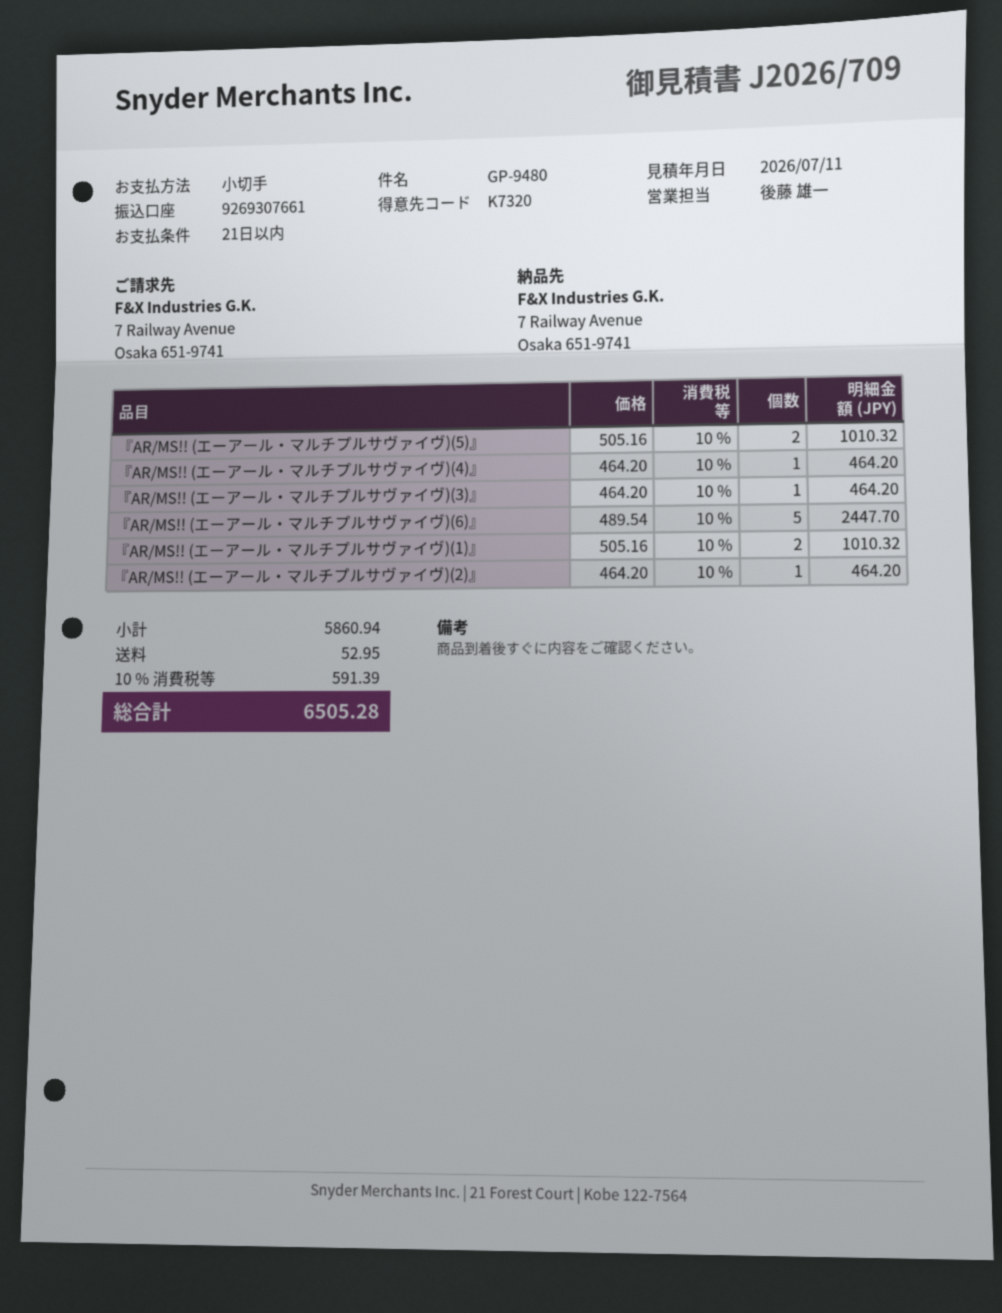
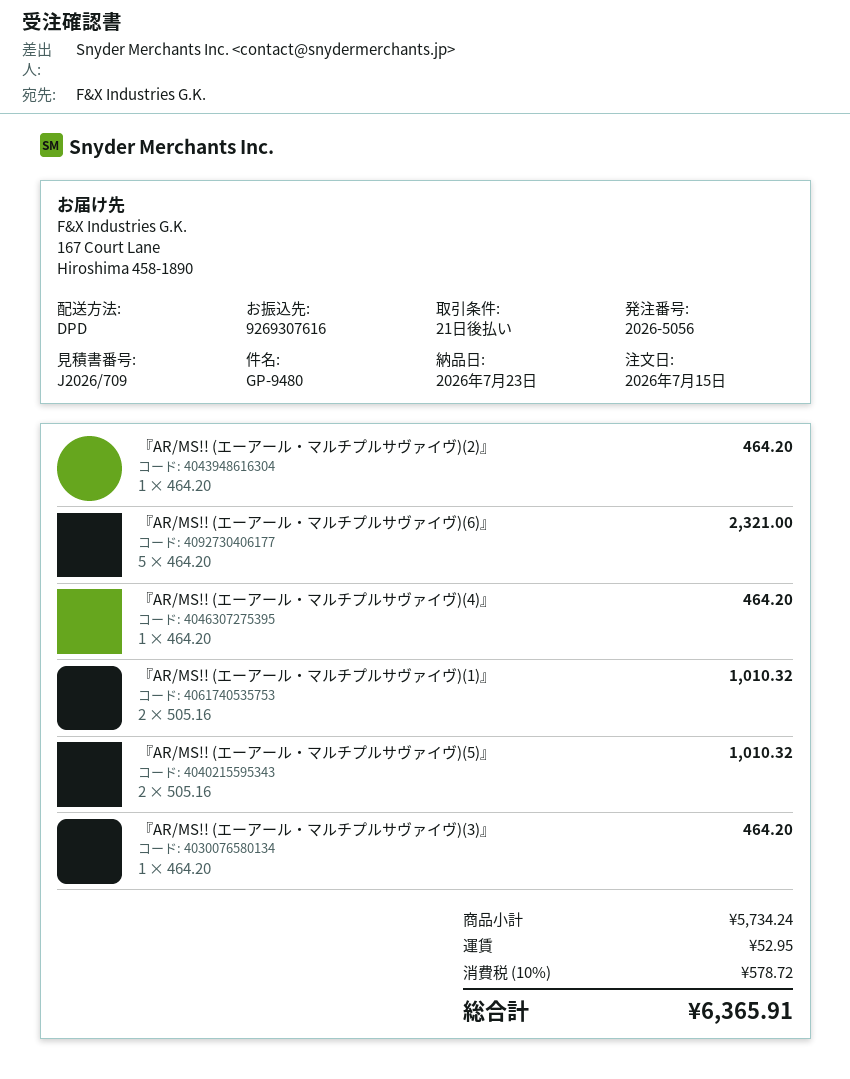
bank account: 9269307661 -> 9269307616
ship to: 7 Railway Avenue, Osaka 651-9741 -> 167 Court Lane, Hiroshima 458-1890
『AR/MS!! (エーアール・マルチプルサヴァイヴ)(6)』: 5 x 489.54 = 2447.70 -> 5 x 464.20 = 2321.00
subtotal: 5860.94 -> 5734.24
tax: 10% = 591.39 -> 10% = 578.72
total: 6505.28 -> 6365.91

